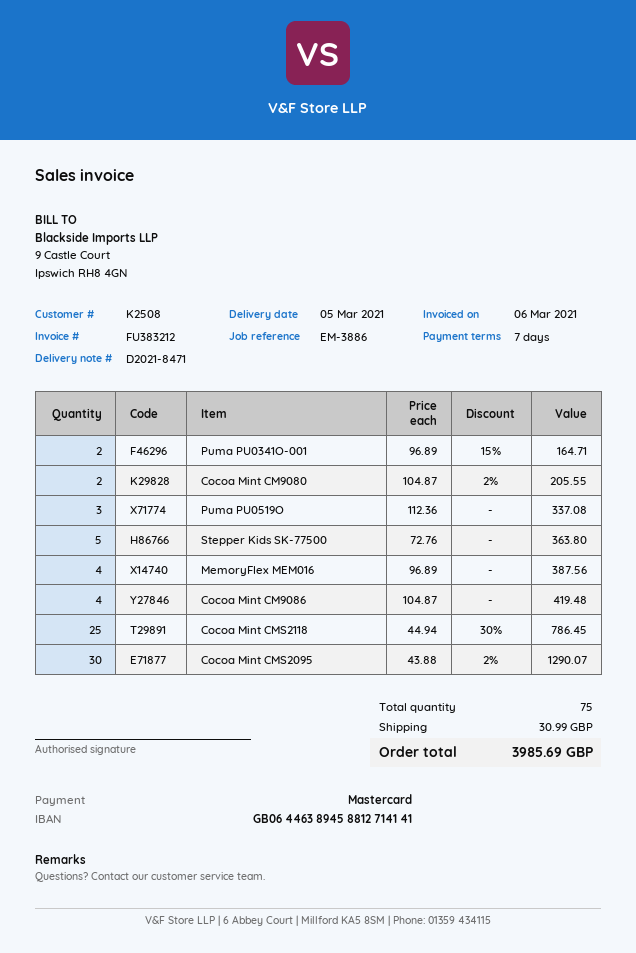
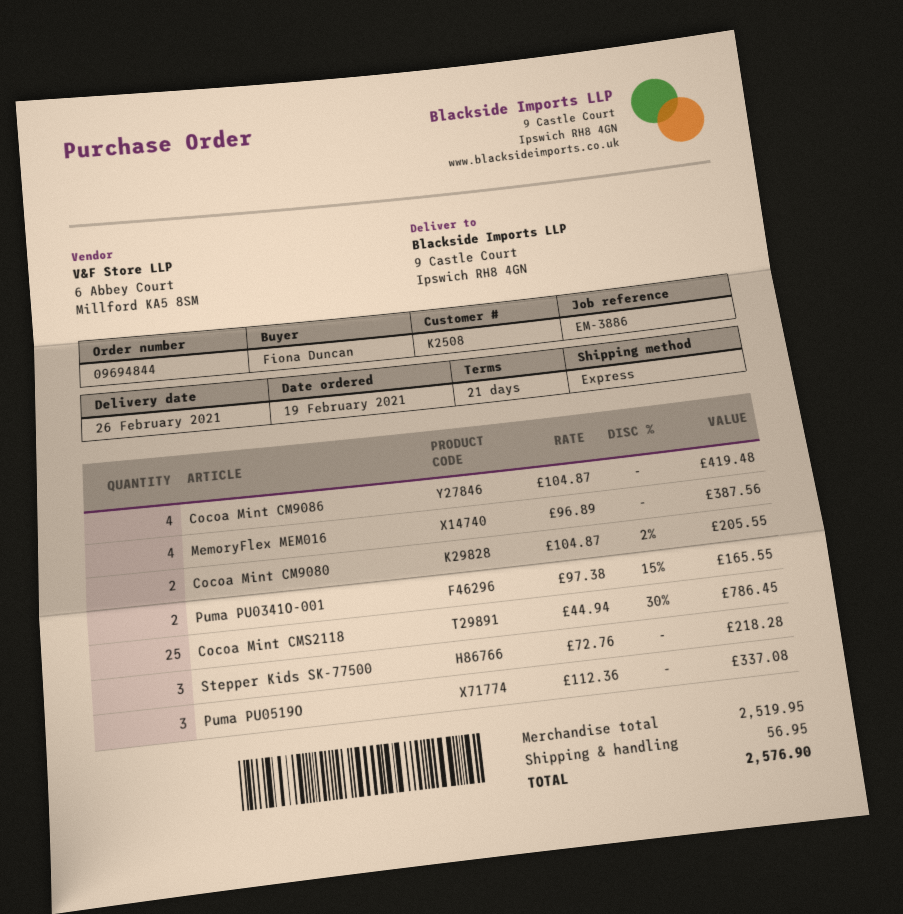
delivery date: 2021-03-05 -> 2021-02-26
payment terms: 7 days -> 21 days
Puma PU0341O-001: 2 x 96.89 - 15% = 164.71 -> 2 x 97.38 - 15% = 165.55
Stepper Kids SK-77500: 5 x 72.76 = 363.80 -> 3 x 72.76 = 218.28
Cocoa Mint CMS2095: 30 x 43.88 - 2% = 1290.07 -> none
shipping: 30.99 -> 56.95
total: 3985.69 -> 2576.90

